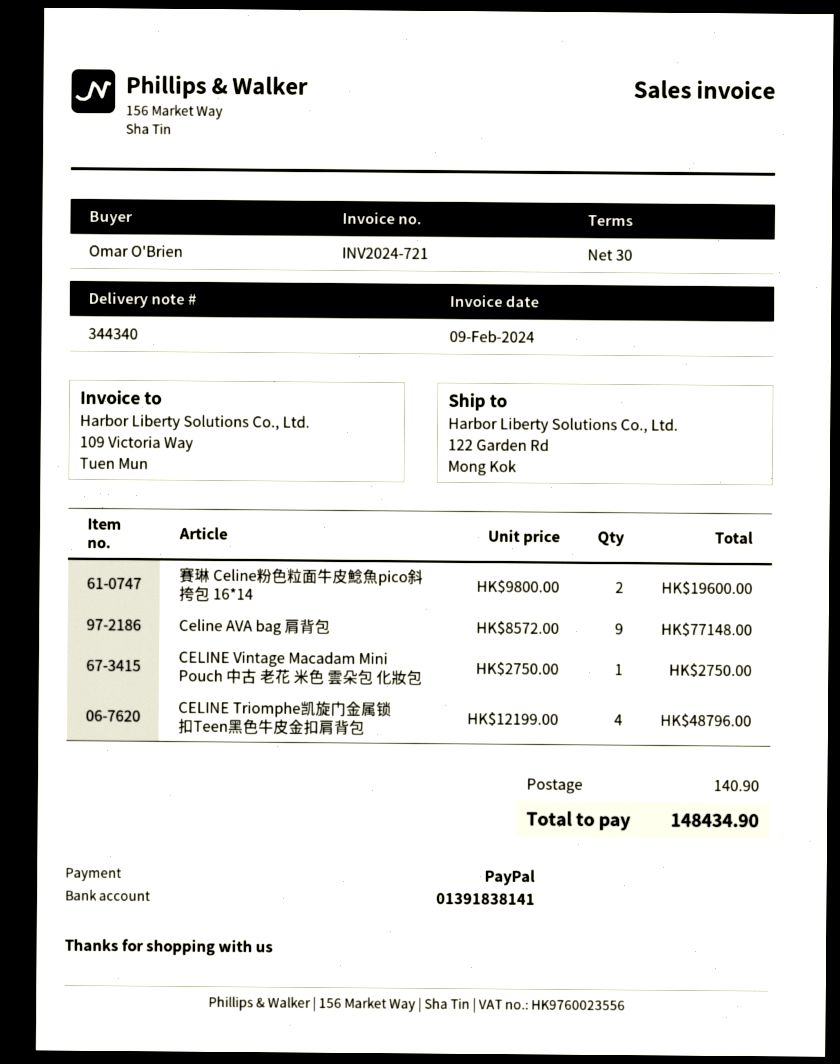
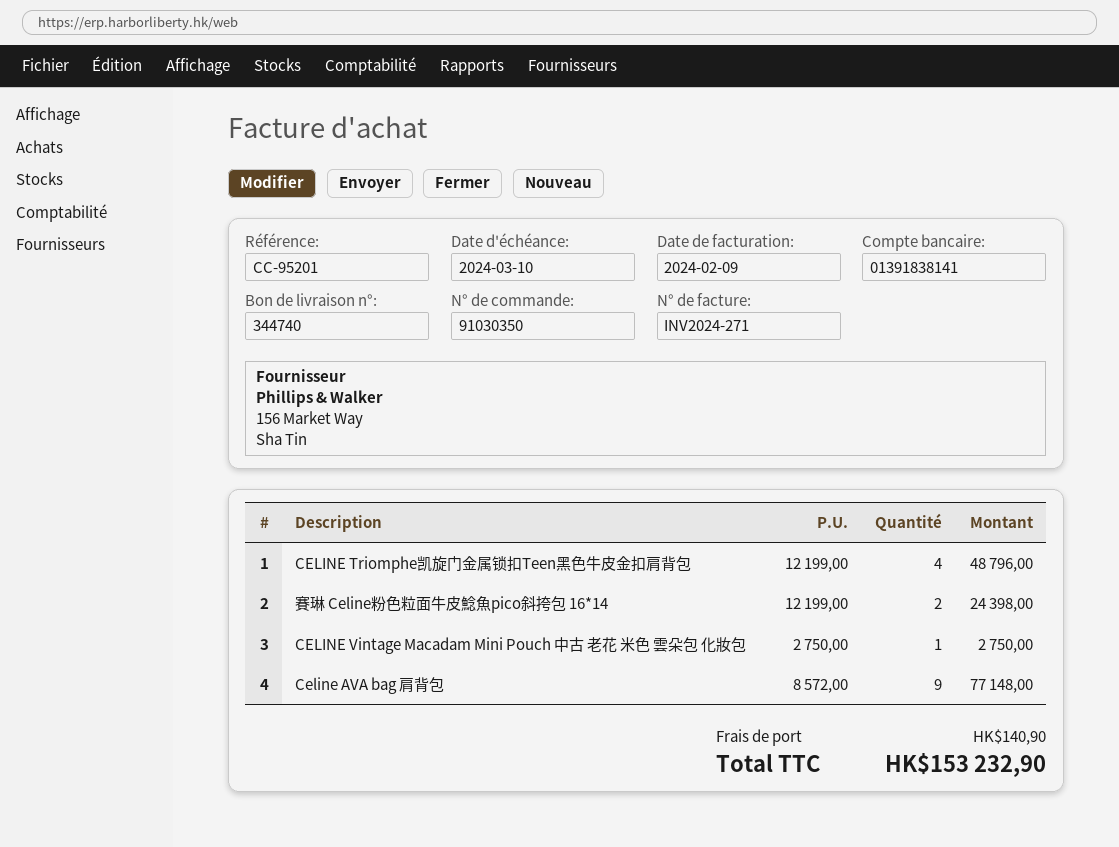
delivery note number: 344340 -> 344740
invoice number: INV2024-721 -> INV2024-271
賽琳 Celine粉色粒面牛皮鯰魚pico斜挎包 16*14: 2 x 9800.00 = 19600.00 -> 2 x 12199.00 = 24398.00
total: 148434.90 -> 153232.90

